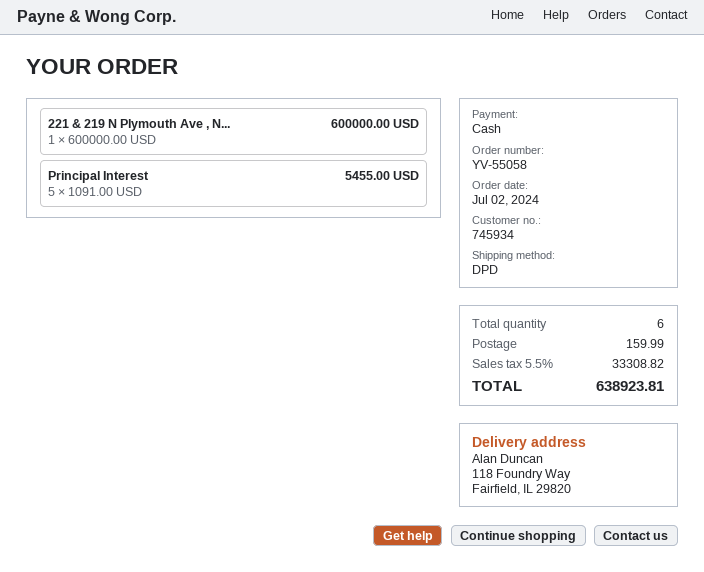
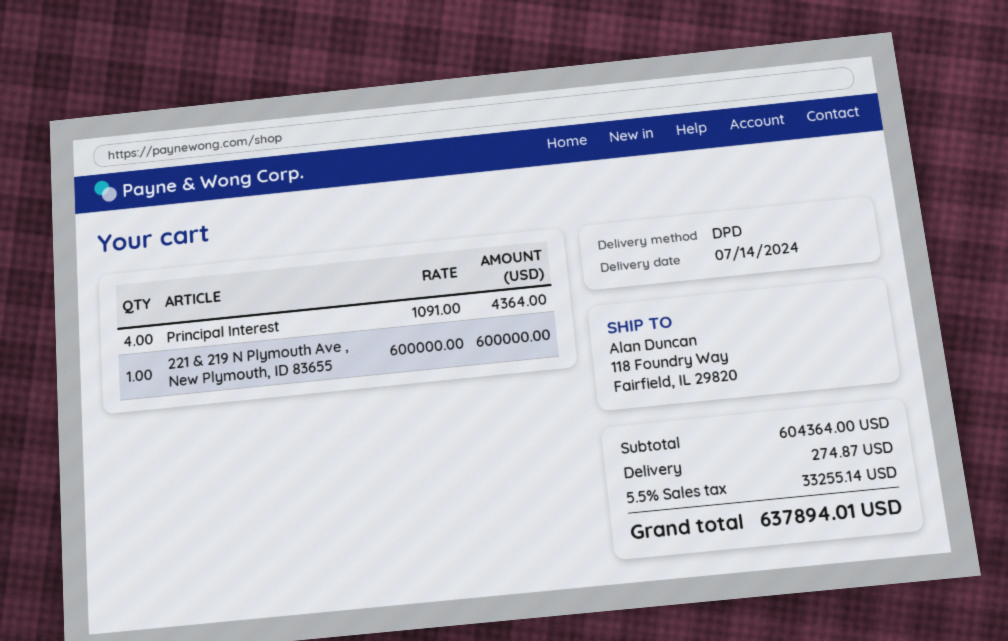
Principal Interest: 5 x 1091.00 = 5455.00 -> 4 x 1091.00 = 4364.00
shipping: 159.99 -> 274.87
tax: 5.5% = 33308.82 -> 5.5% = 33255.14
total: 638923.81 -> 637894.01

